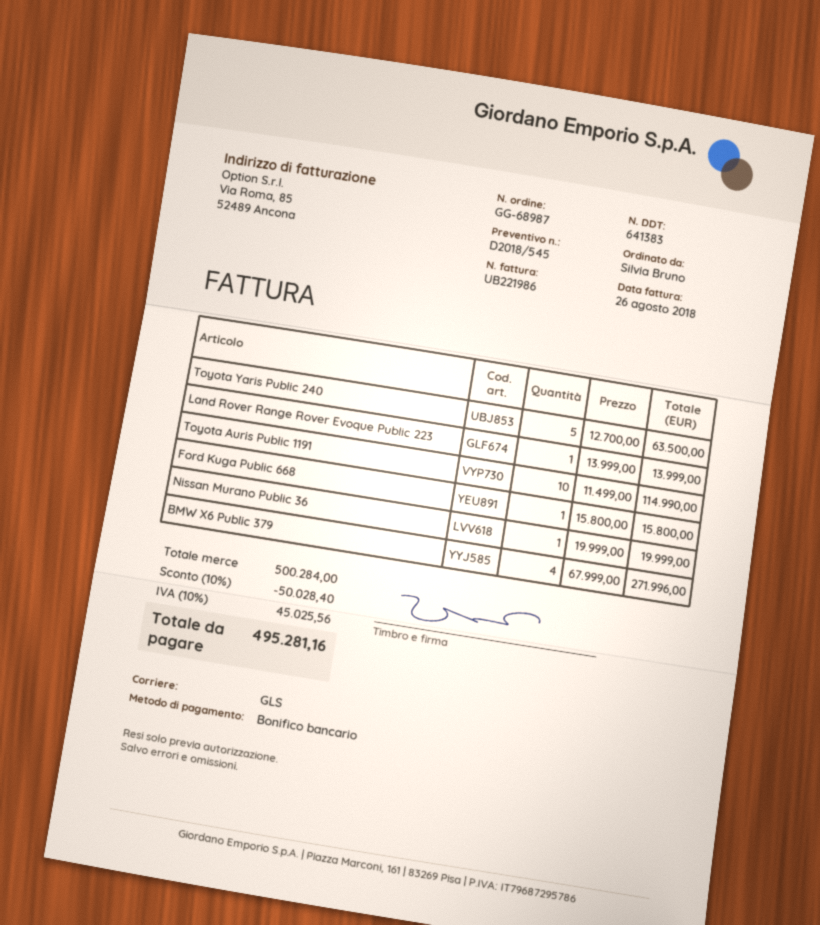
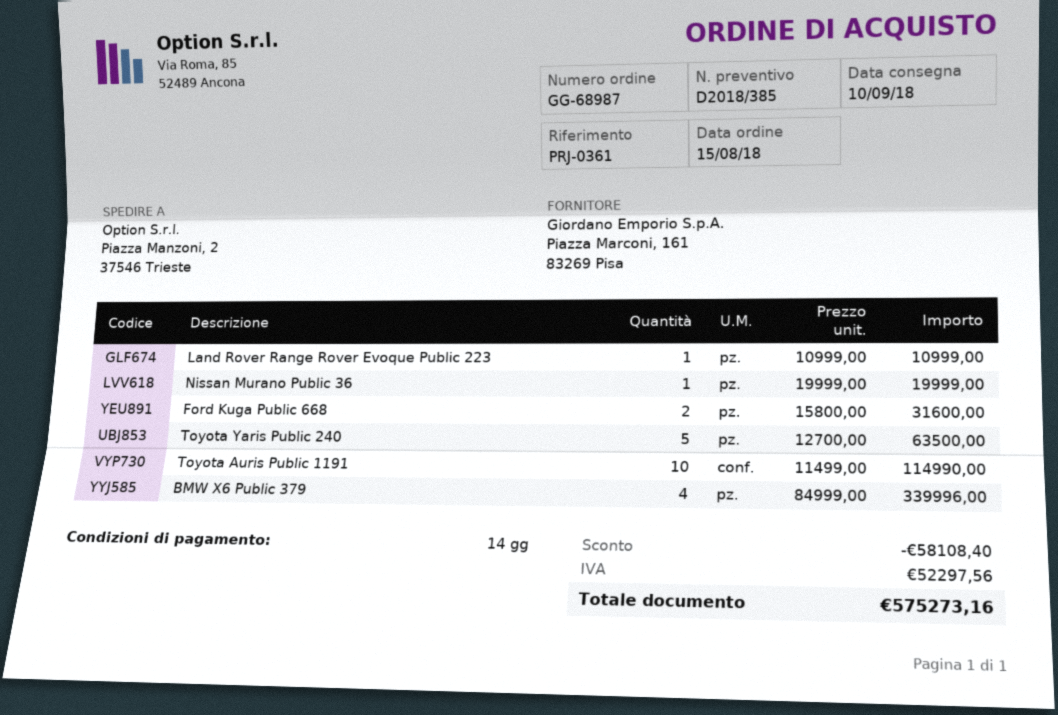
quote number: D2018/545 -> D2018/385
Land Rover Range Rover Evoque Public 223: 1 x 13999.00 = 13999.00 -> 1 x 10999.00 = 10999.00
Ford Kuga Public 668: 1 x 15800.00 = 15800.00 -> 2 x 15800.00 = 31600.00
BMW X6 Public 379: 4 x 67999.00 = 271996.00 -> 4 x 84999.00 = 339996.00
discount: 50028.40 -> 58108.40
tax: 45025.56 -> 52297.56
total: 495281.16 -> 575273.16

